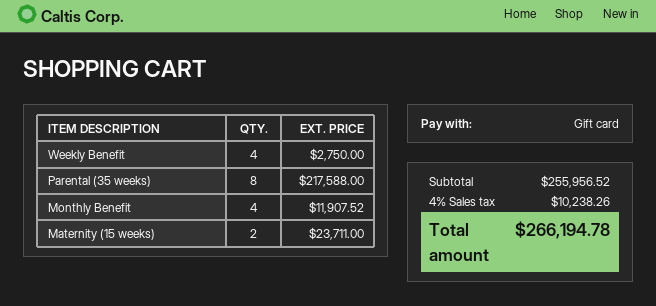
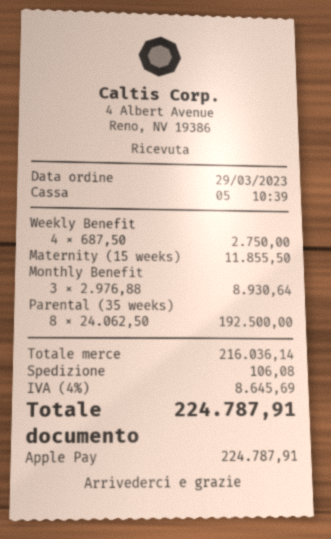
payment method: gift card -> Apple Pay
Parental (35 weeks): 8 for 217588.00 -> 8 for 192500.00
Monthly Benefit: 4 for 11907.52 -> 3 for 8930.64
Maternity (15 weeks): 2 for 23711.00 -> 1 for 11855.50
subtotal: 255956.52 -> 216036.14
shipping: none -> 106.08
tax: 4% = 10238.26 -> 4% = 8645.69
total: 266194.78 -> 224787.91

